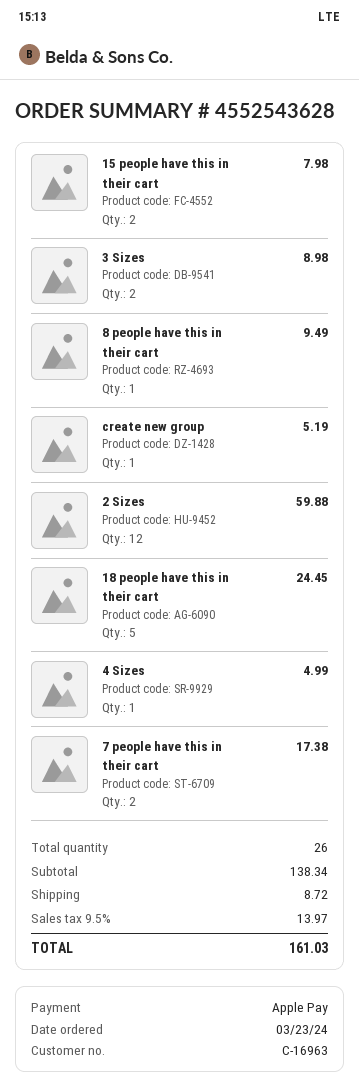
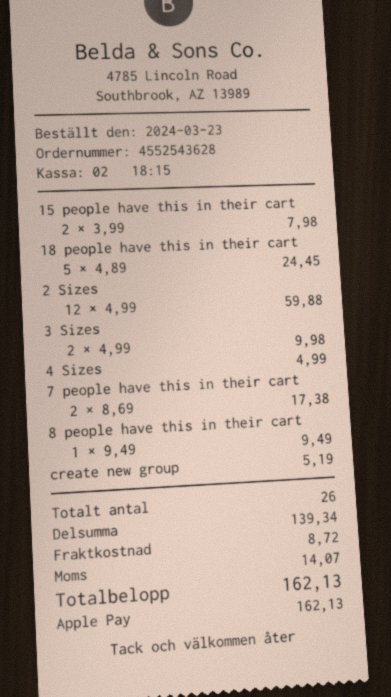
3 Sizes: 2 for 8.98 -> 2 for 9.98
subtotal: 138.34 -> 139.34
tax: 13.97 -> 14.07
total: 161.03 -> 162.13

